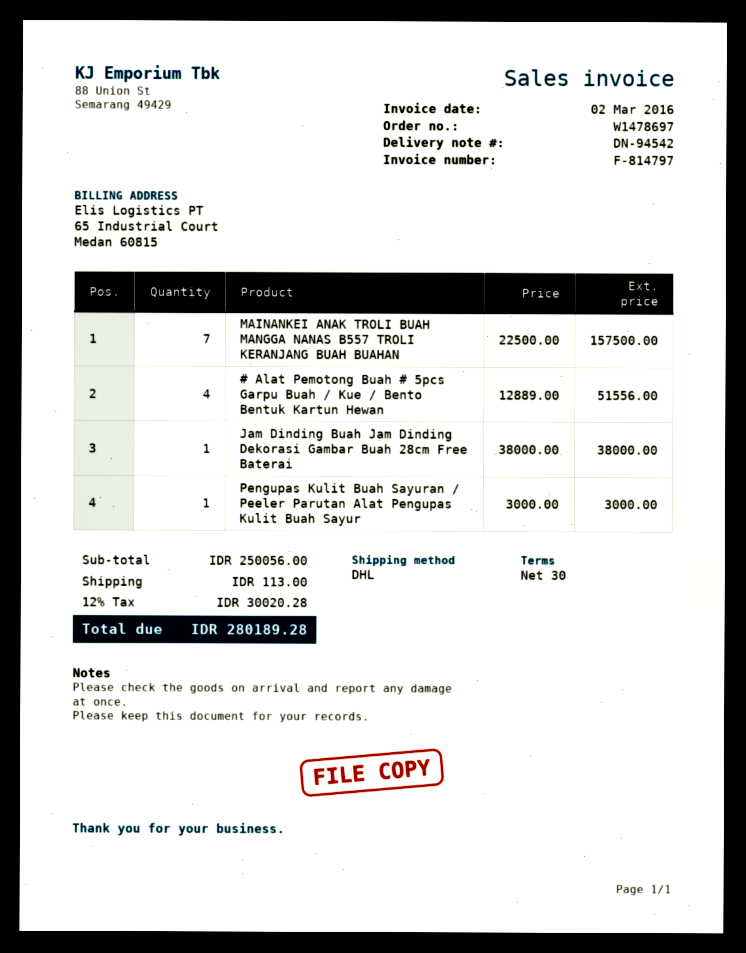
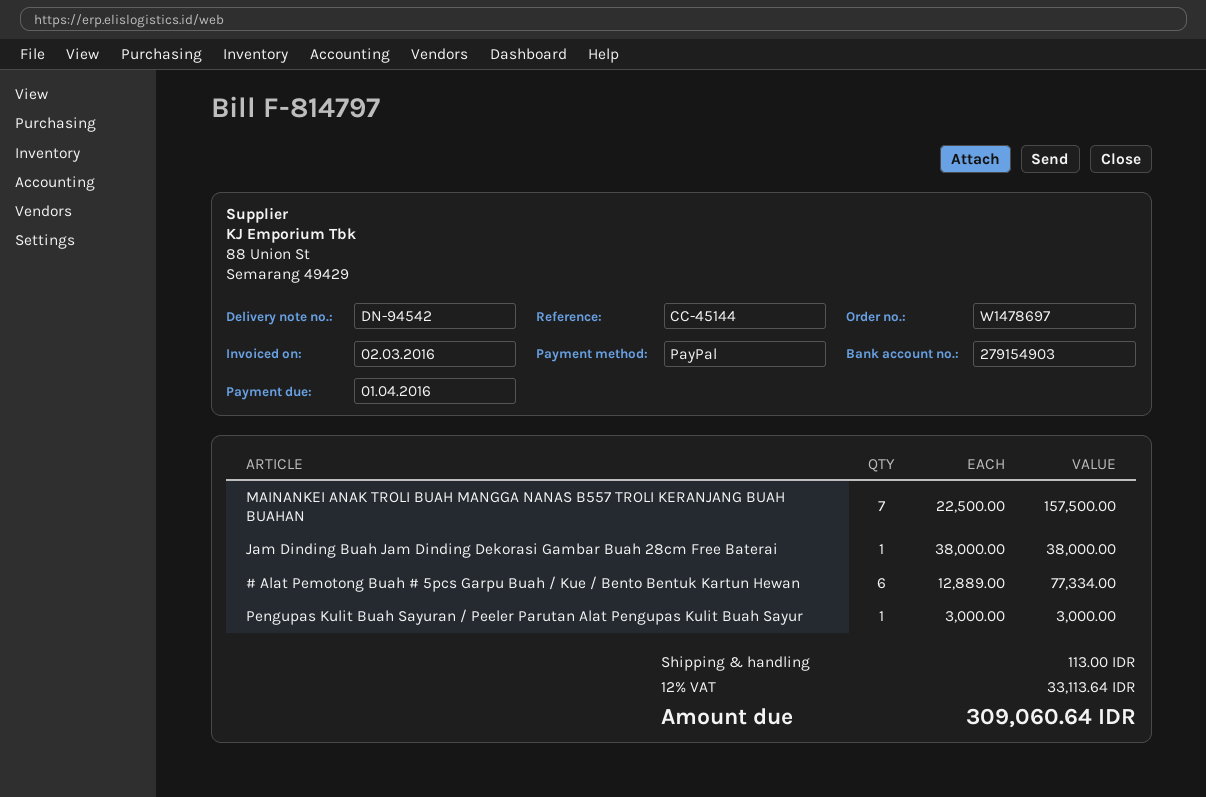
# Alat Pemotong Buah # 5pcs Garpu Buah / Kue / Bento Bentuk Kartun Hewan: 4 x 12889.00 = 51556.00 -> 6 x 12889.00 = 77334.00
tax: 12% = 30020.28 -> 12% = 33113.64
total: 280189.28 -> 309060.64

